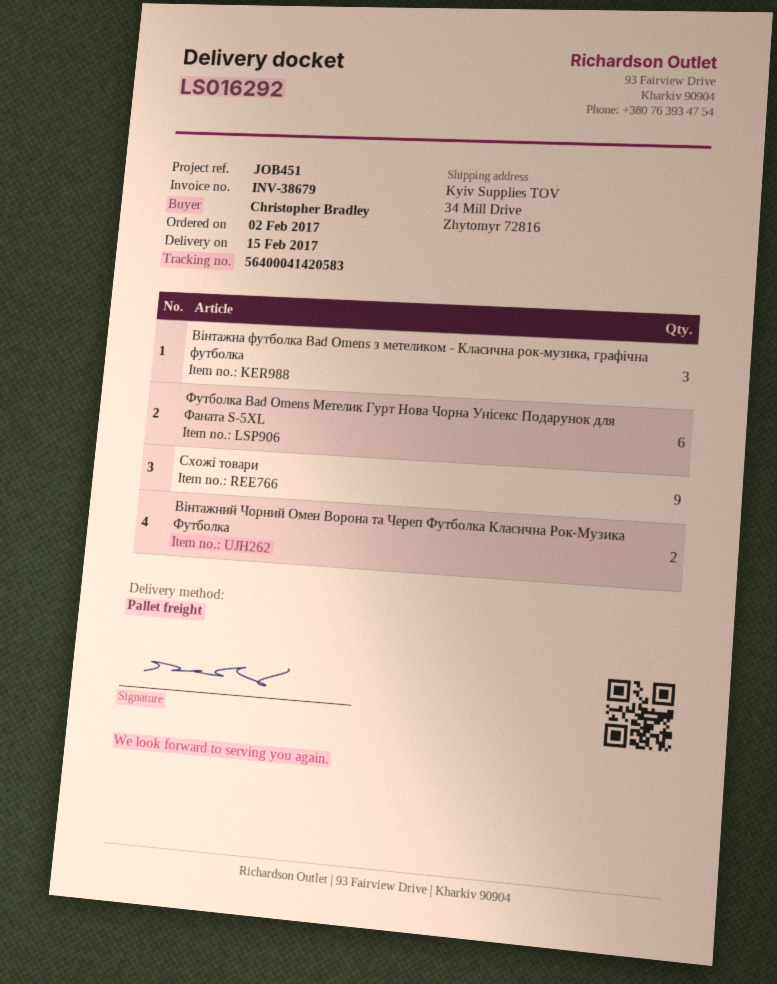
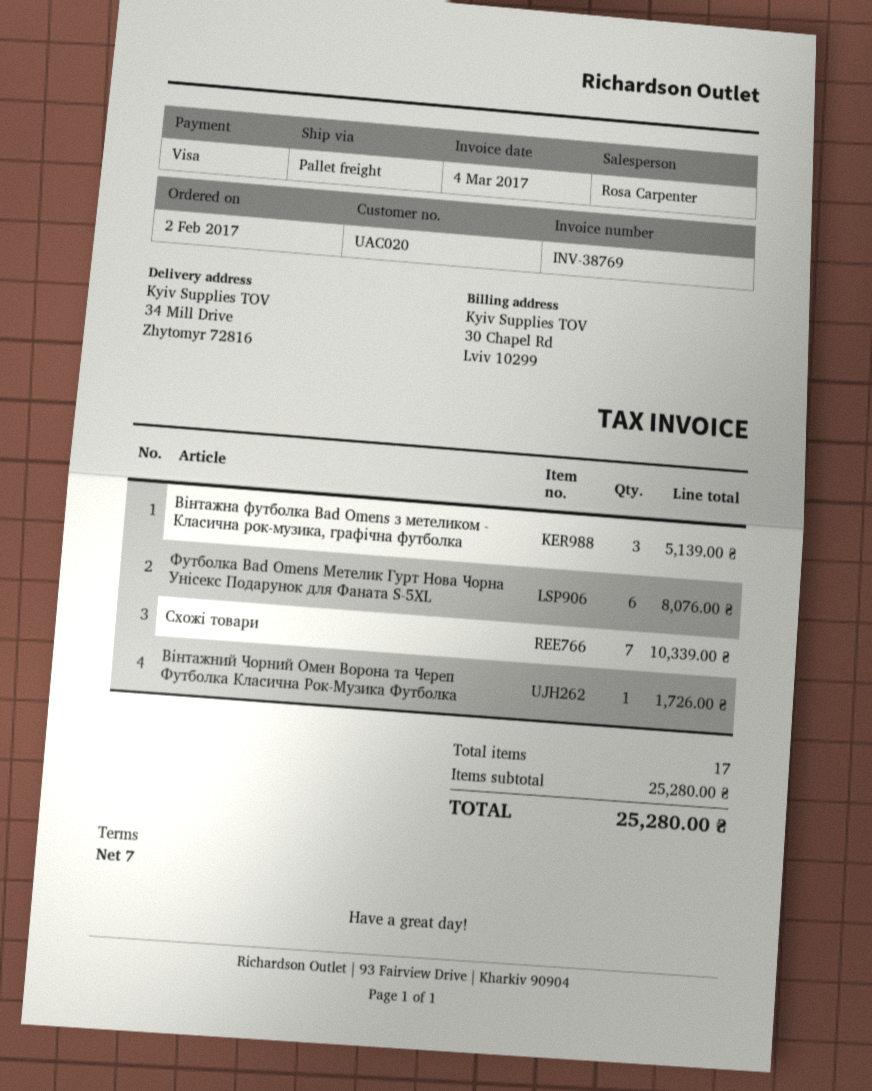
invoice number: INV-38679 -> INV-38769
Схожі товари: 9 -> 7
Вінтажний Чорний Омен Ворона та Череп Футболка Класична Рок-Музика Футболка: 2 -> 1

